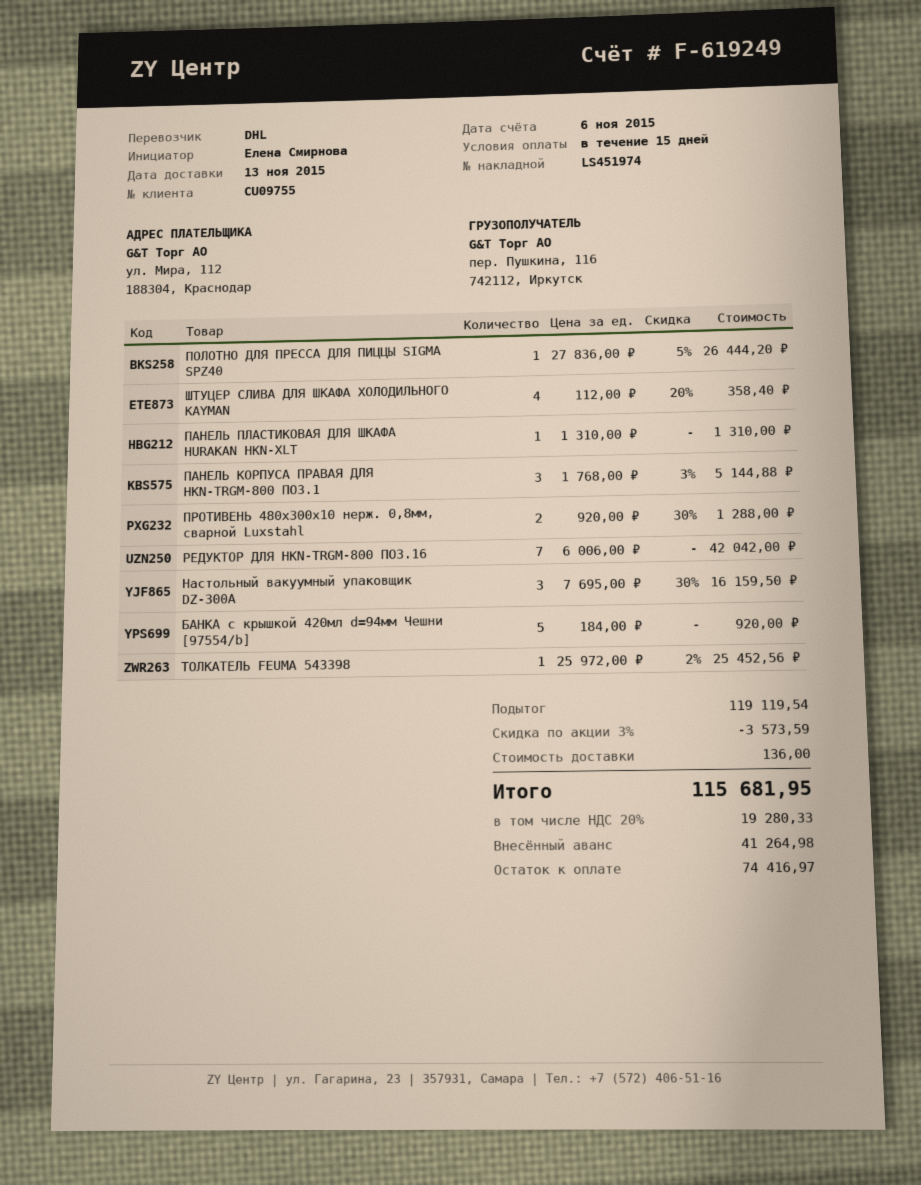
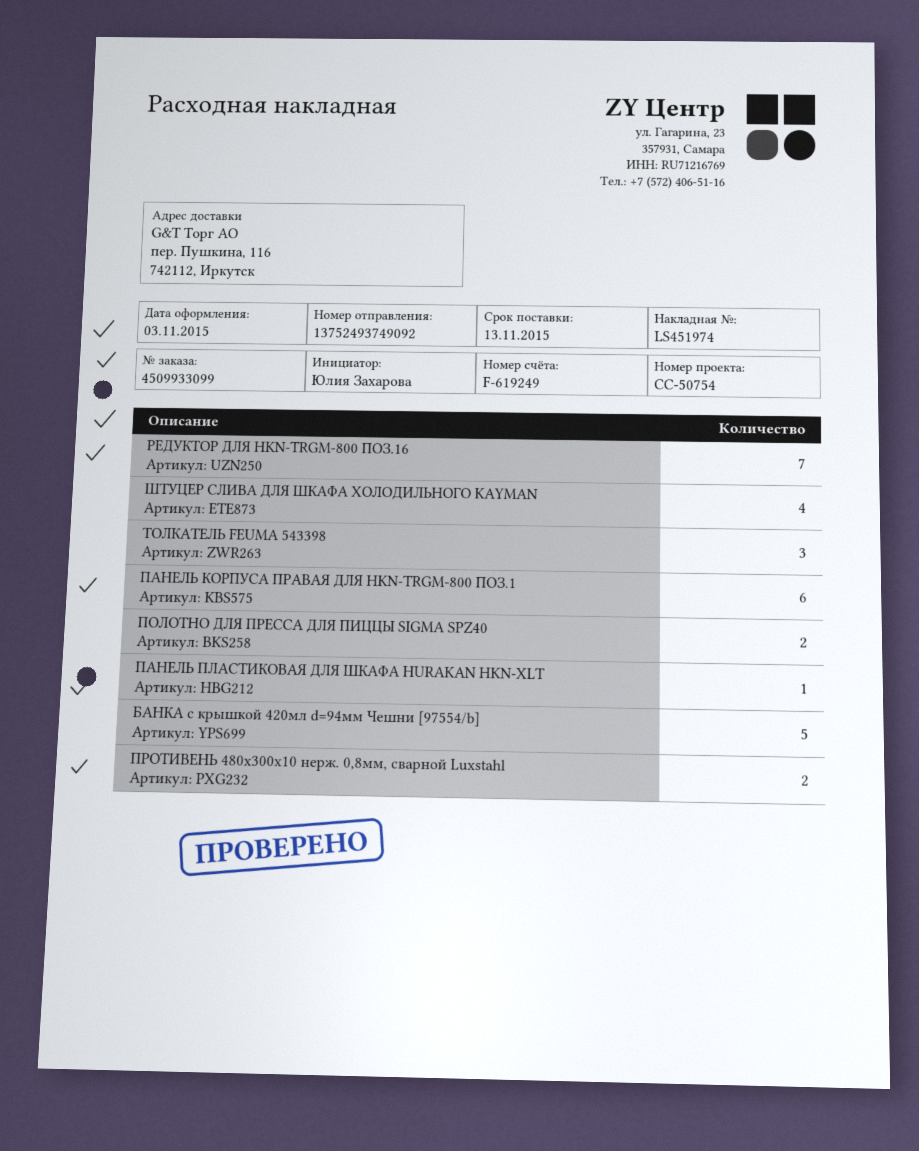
ordered by: Елена Смирнова -> Юлия Захарова
ПОЛОТНО ДЛЯ ПРЕССА ДЛЯ ПИЦЦЫ SIGMA SPZ40: 1 -> 2
ПАНЕЛЬ КОРПУСА ПРАВАЯ ДЛЯ HKN-TRGM-800 ПОЗ.1: 3 -> 6
Настольный вакуумный упаковщик DZ-300A: 3 -> none
ТОЛКАТЕЛЬ FEUMA 543398: 1 -> 3

